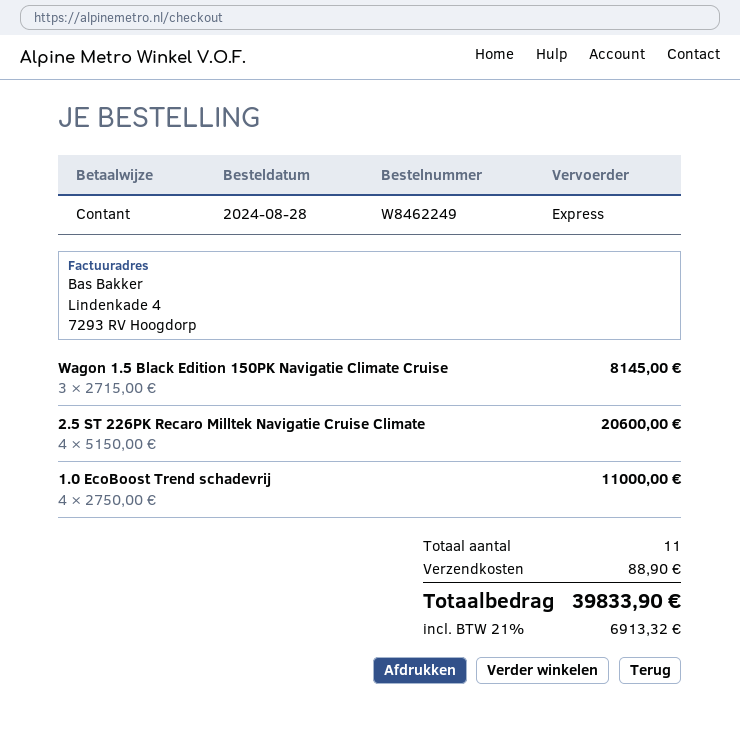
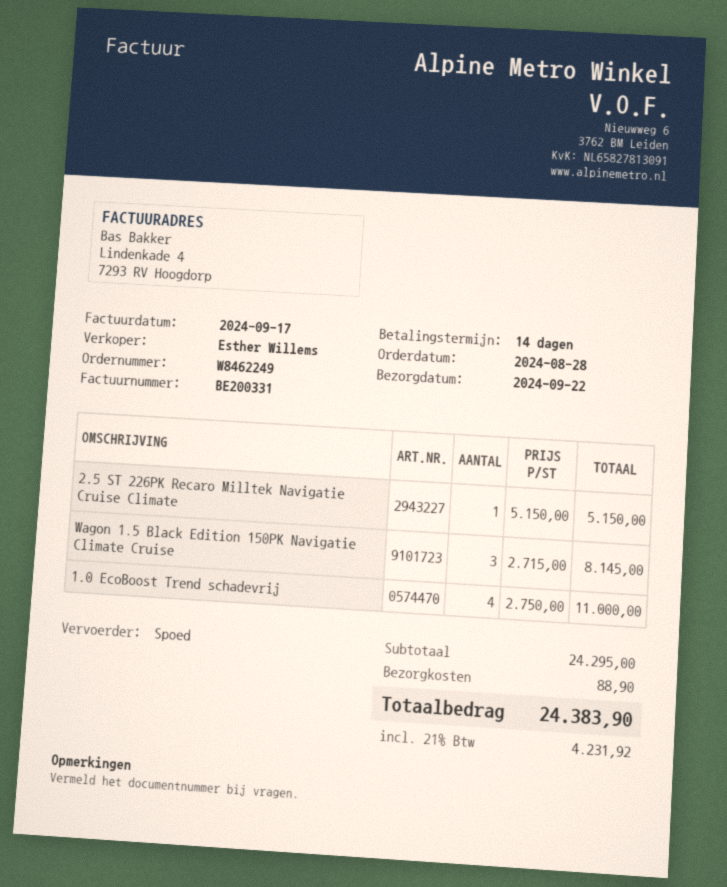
2.5 ST 226PK Recaro Milltek Navigatie Cruise Climate: 4 x 5150.00 = 20600.00 -> 1 x 5150.00 = 5150.00
tax: 21% = 6913.32 -> 21% = 4231.92
total: 39833.90 -> 24383.90

